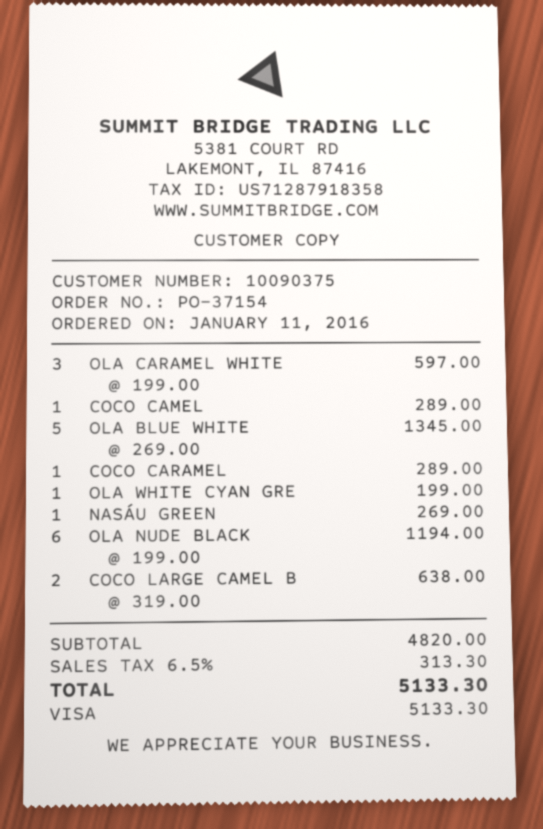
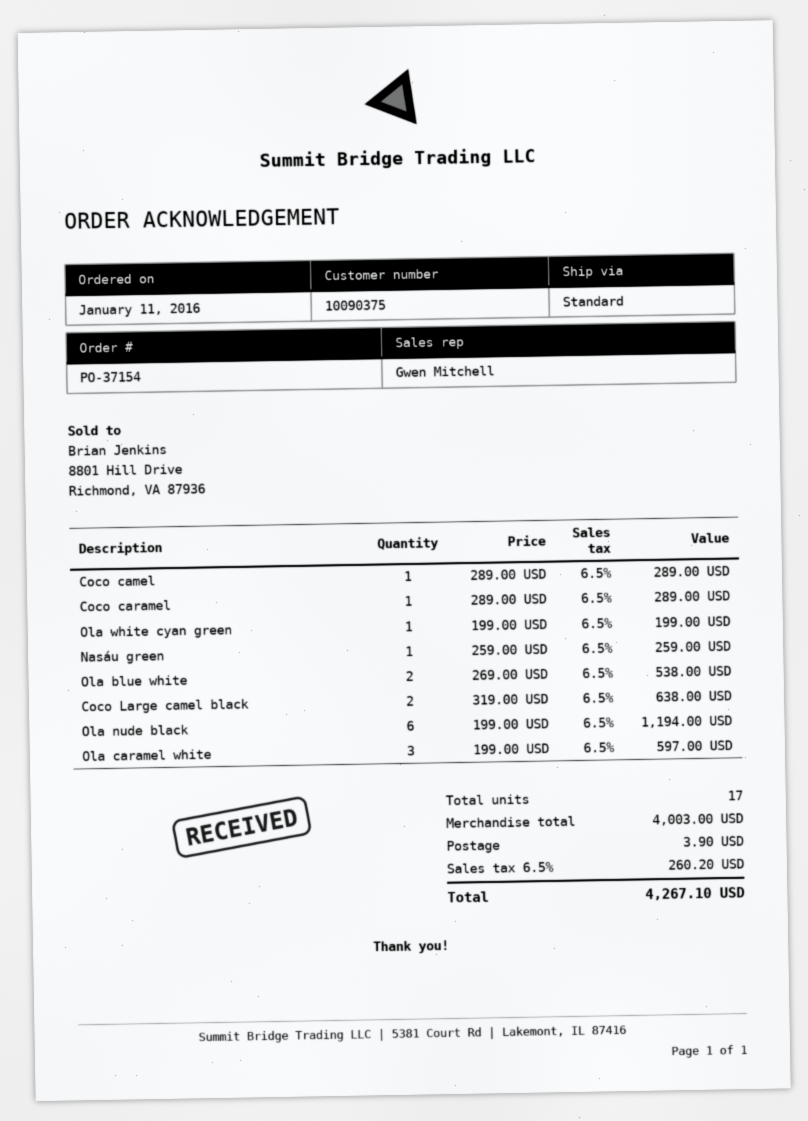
OLA BLUE WHITE: 5 x 269.00 = 1345.00 -> 2 x 269.00 = 538.00
NASÁU GREEN: 1 x 269.00 = 269.00 -> 1 x 259.00 = 259.00
subtotal: 4820.00 -> 4003.00
shipping: none -> 3.90
tax: 6.5% = 313.30 -> 6.5% = 260.20
total: 5133.30 -> 4267.10

